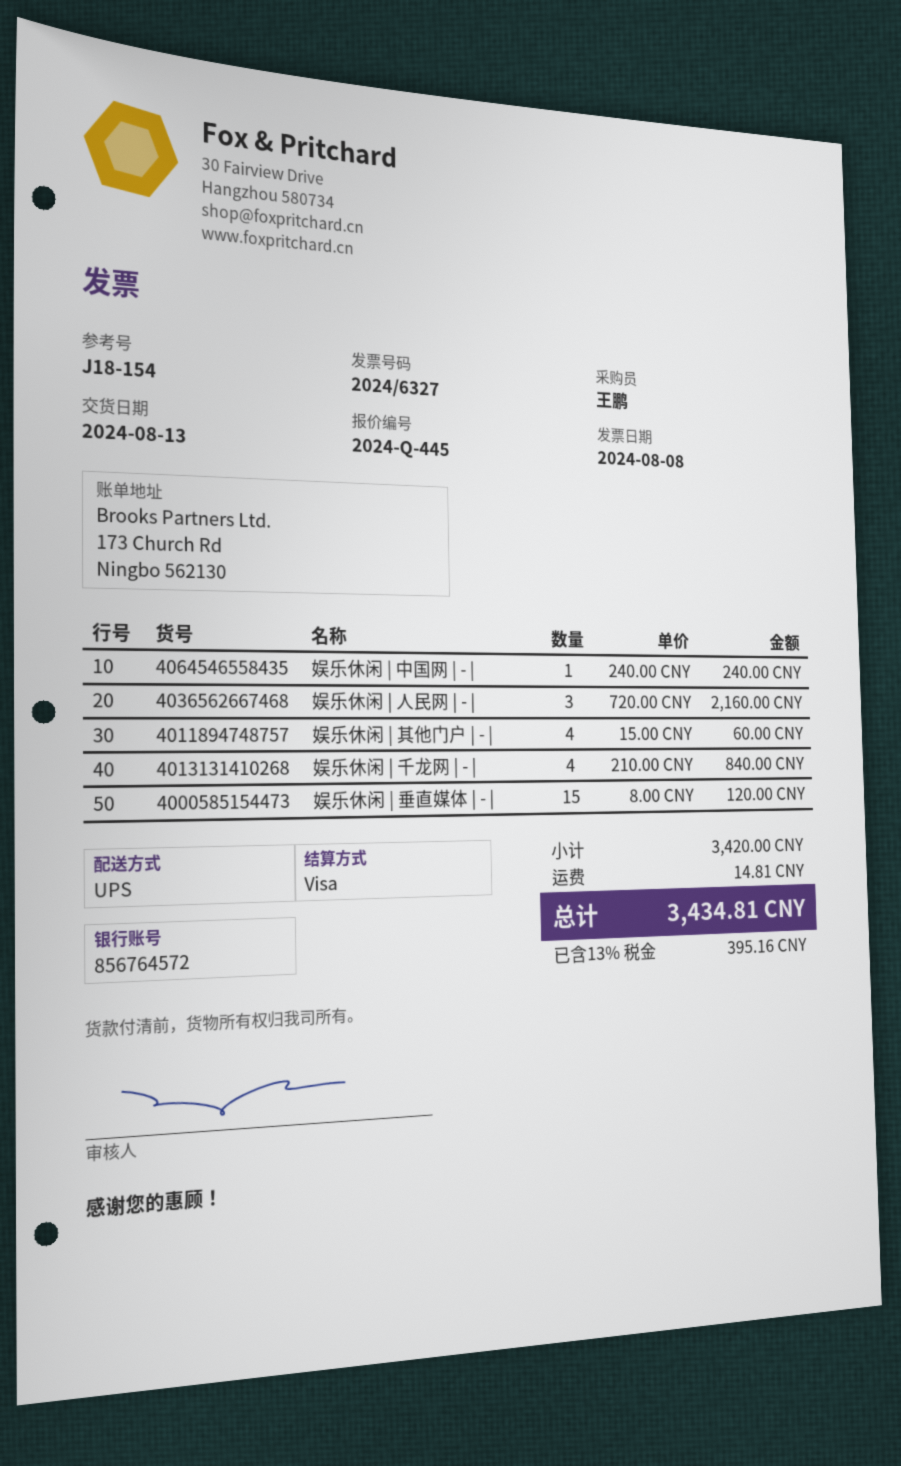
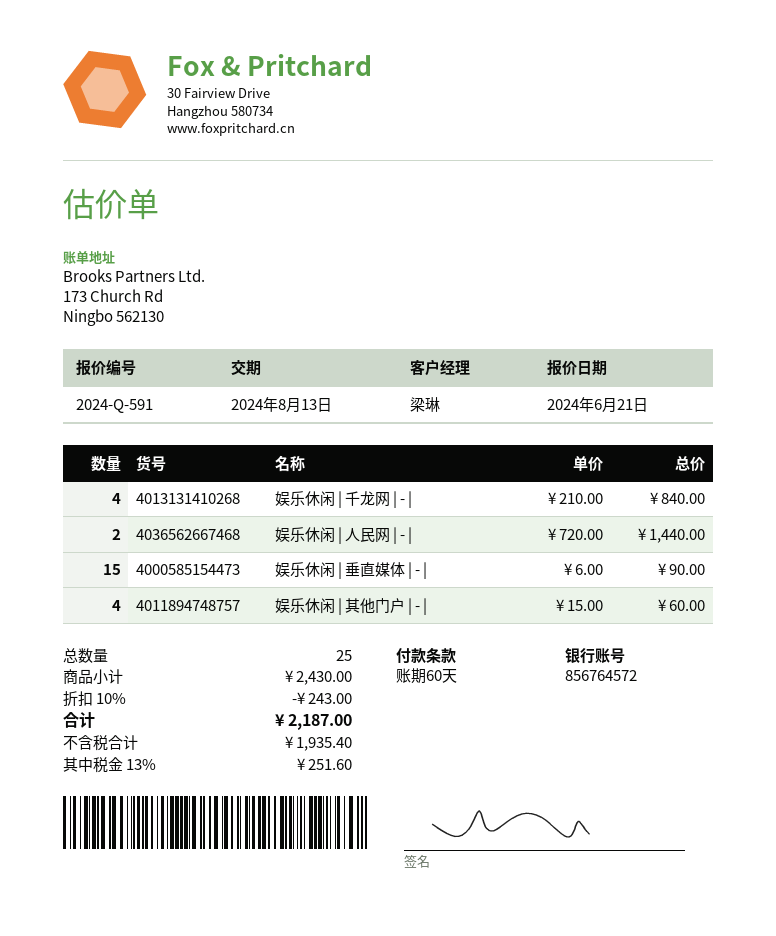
quote number: 2024-Q-445 -> 2024-Q-591
娱乐休闲 | 中国网 | - |: 1 x 240.00 = 240.00 -> none
娱乐休闲 | 人民网 | - |: 3 x 720.00 = 2160.00 -> 2 x 720.00 = 1440.00
娱乐休闲 | 垂直媒体 | - |: 15 x 8.00 = 120.00 -> 15 x 6.00 = 90.00
subtotal: 3420.00 -> 2430.00
discount: none -> 10% = 243.00
shipping: 14.81 -> none
tax: 13% = 395.16 -> 13% = 251.60
total: 3434.81 -> 2187.00

